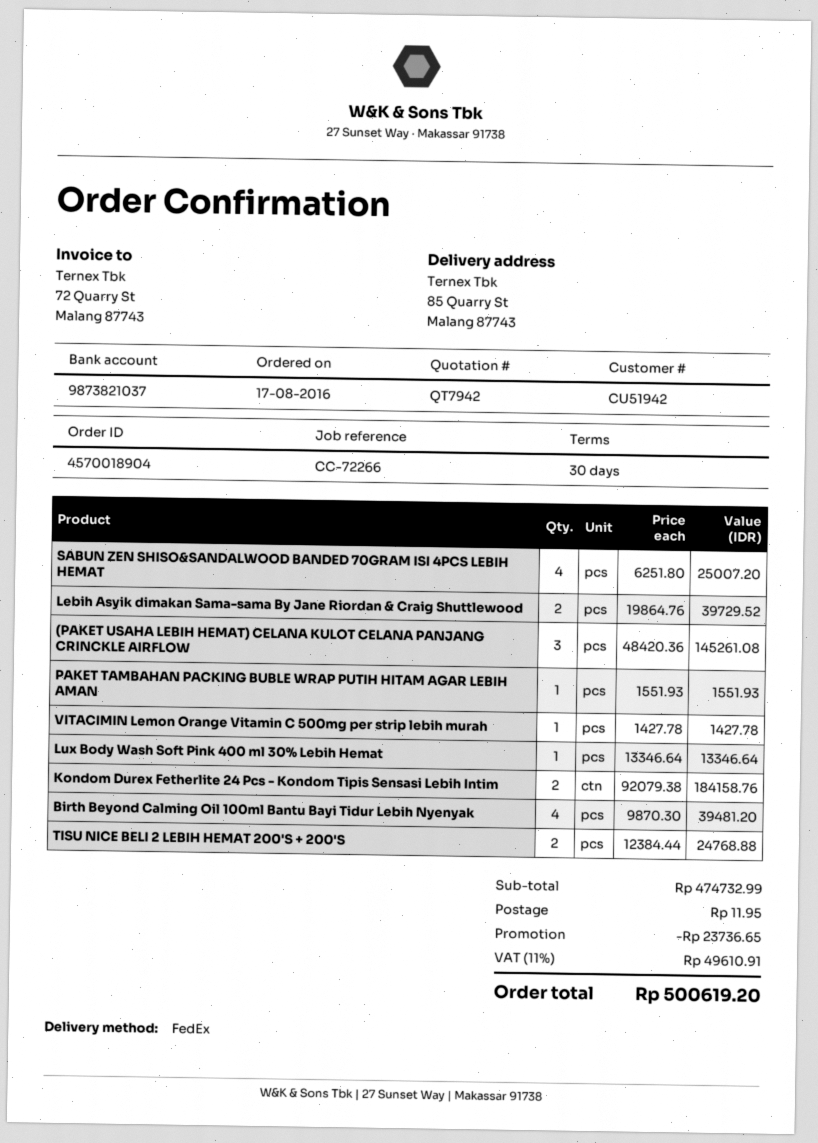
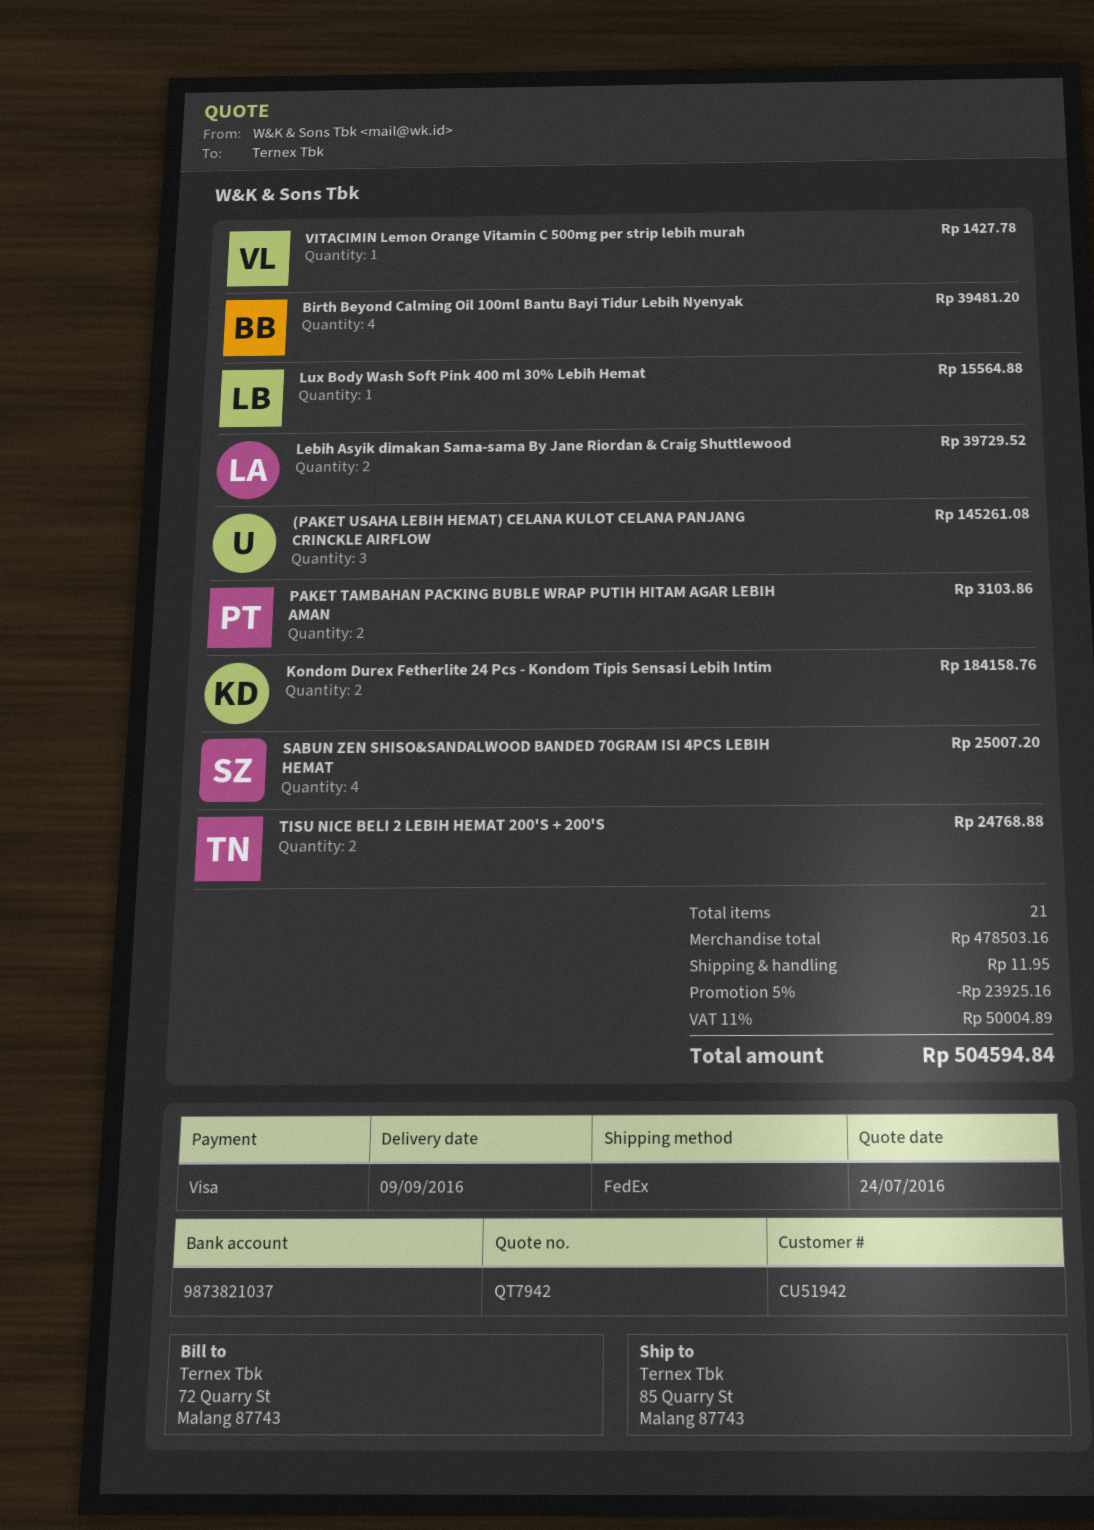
PAKET TAMBAHAN PACKING BUBLE WRAP PUTIH HITAM AGAR LEBIH AMAN: 1 for 1551.93 -> 2 for 3103.86
Lux Body Wash Soft Pink 400 ml 30% Lebih Hemat: 1 for 13346.64 -> 1 for 15564.88
subtotal: 474732.99 -> 478503.16
discount: 23736.65 -> 23925.16
tax: 11% = 49610.91 -> 11% = 50004.89
total: 500619.20 -> 504594.84

